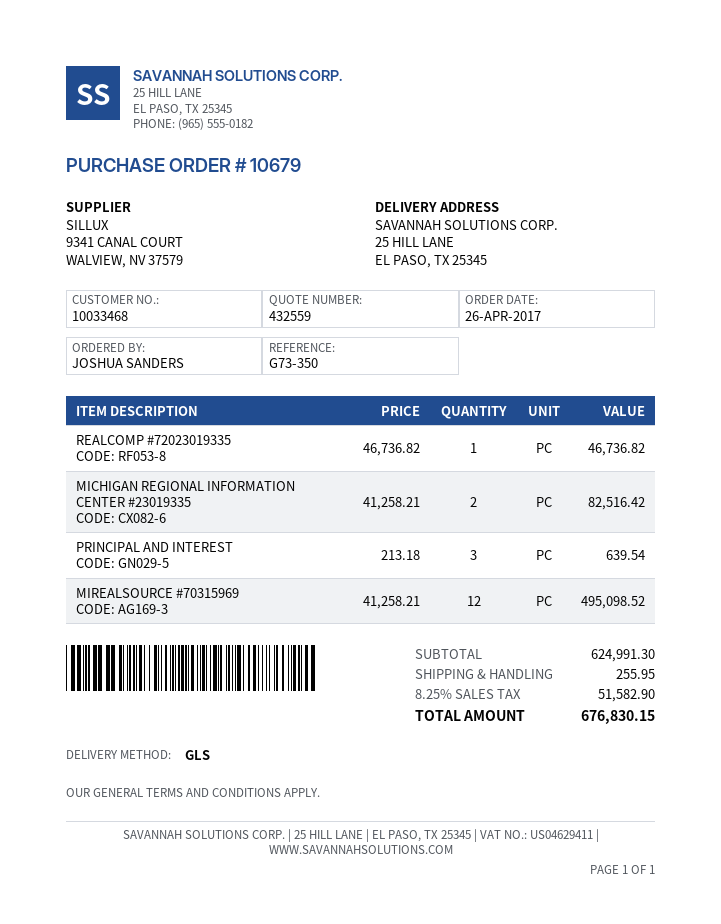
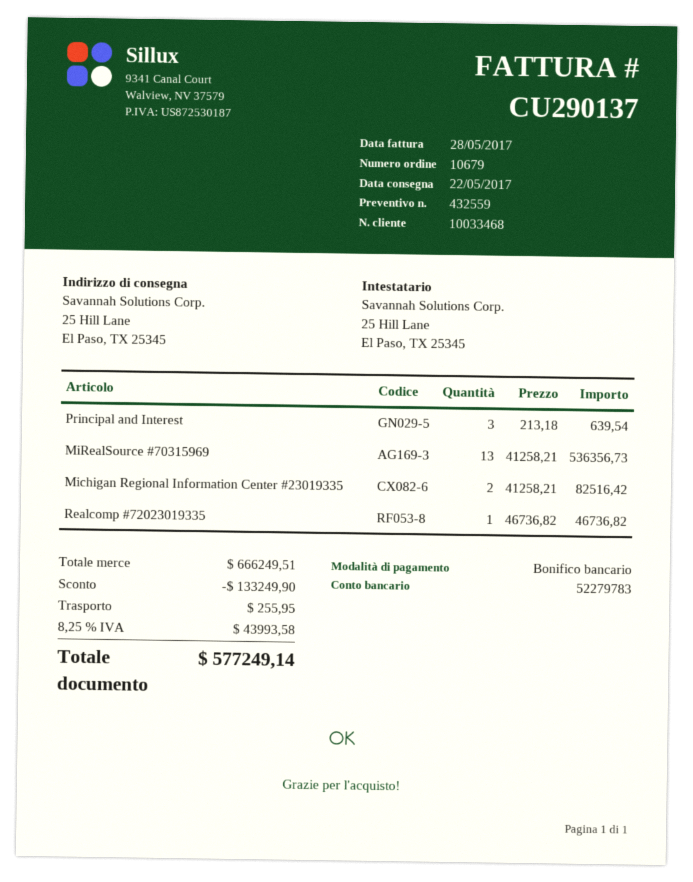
MIREALSOURCE #70315969: 12 x 41258.21 = 495098.52 -> 13 x 41258.21 = 536356.73
subtotal: 624991.30 -> 666249.51
discount: none -> 133249.90
tax: 8.25% = 51582.90 -> 8.25% = 43993.58
total: 676830.15 -> 577249.14

